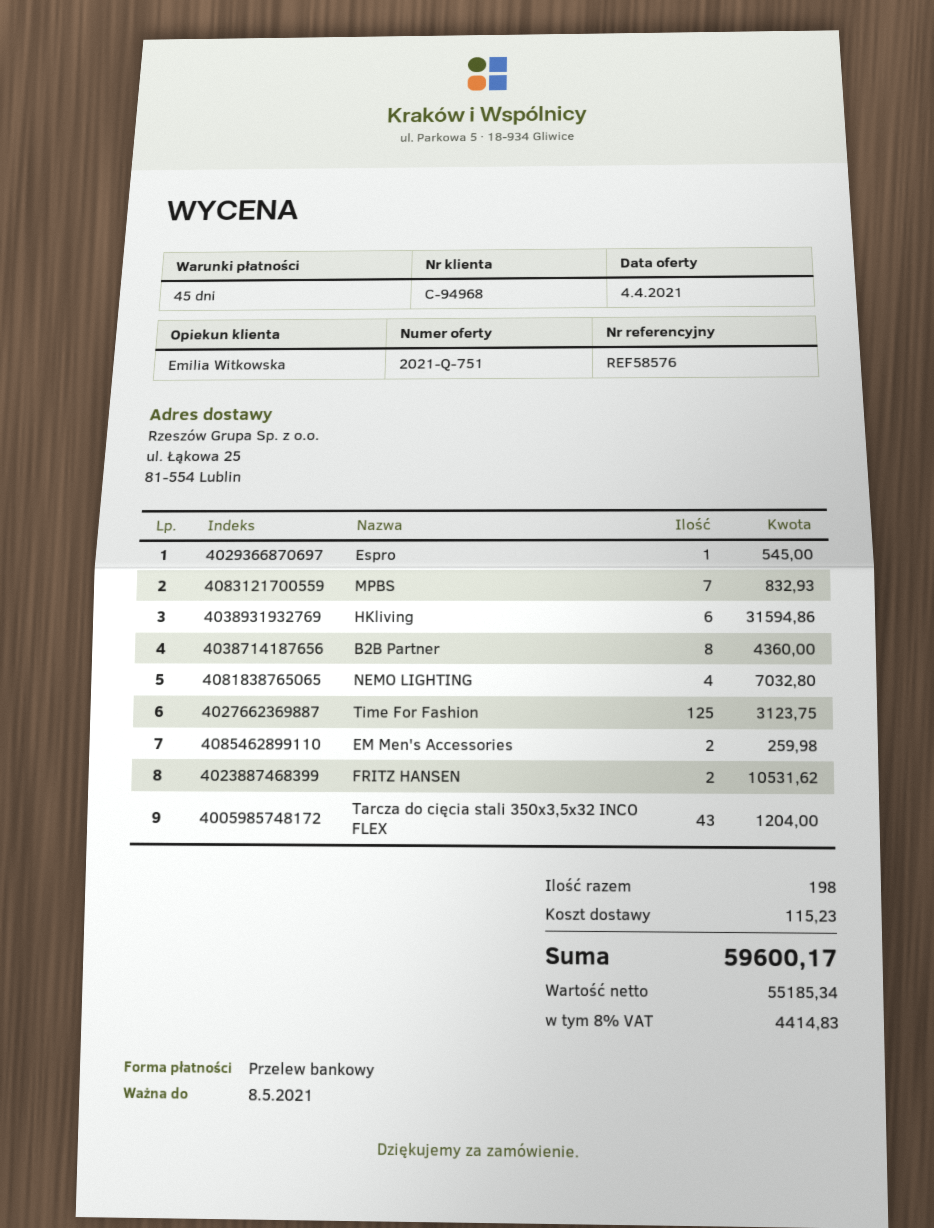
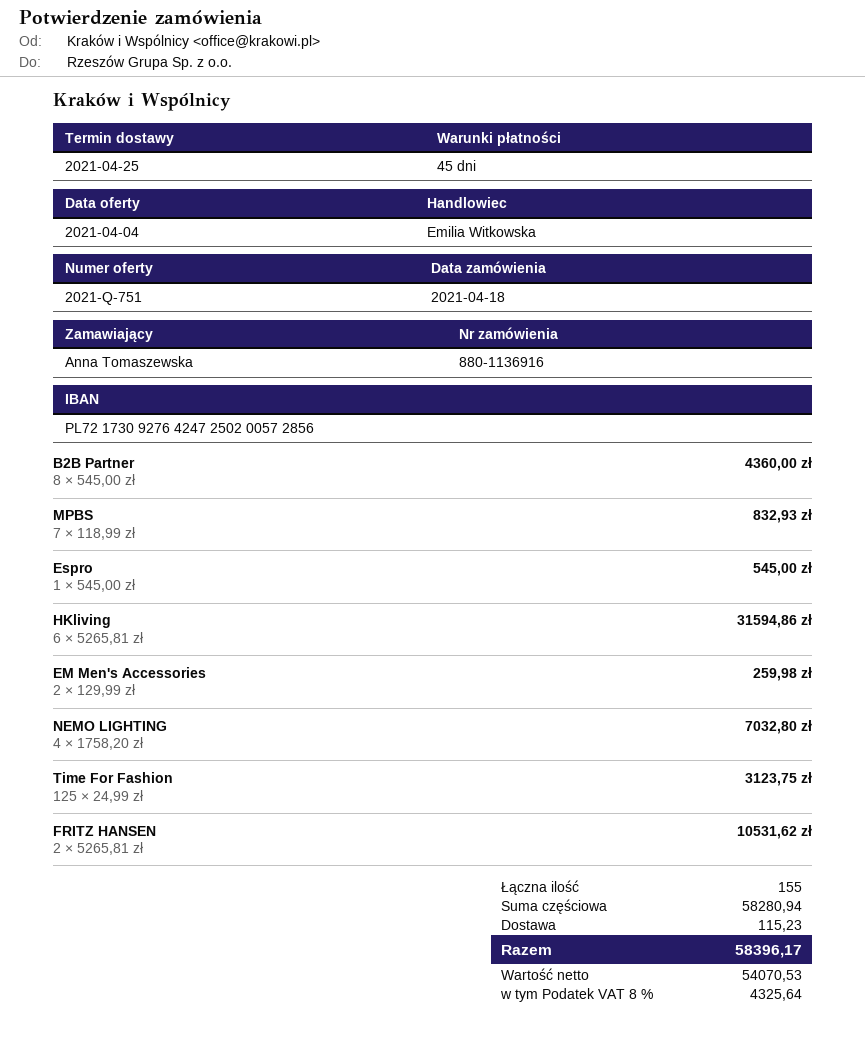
Tarcza do cięcia stali 350x3,5x32 INCO FLEX: 43 for 1204.00 -> none
total quantity: 198 -> 155
net: 55185.34 -> 54070.53
tax: 8% = 4414.83 -> 8% = 4325.64
total: 59600.17 -> 58396.17

